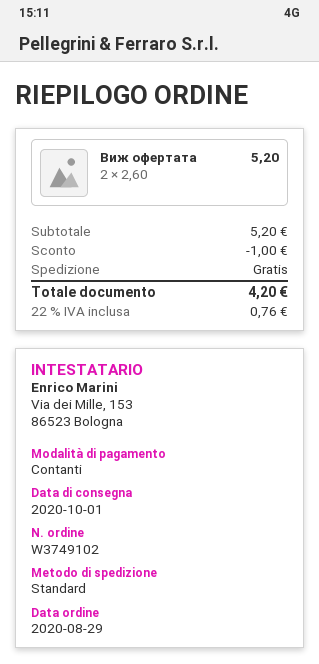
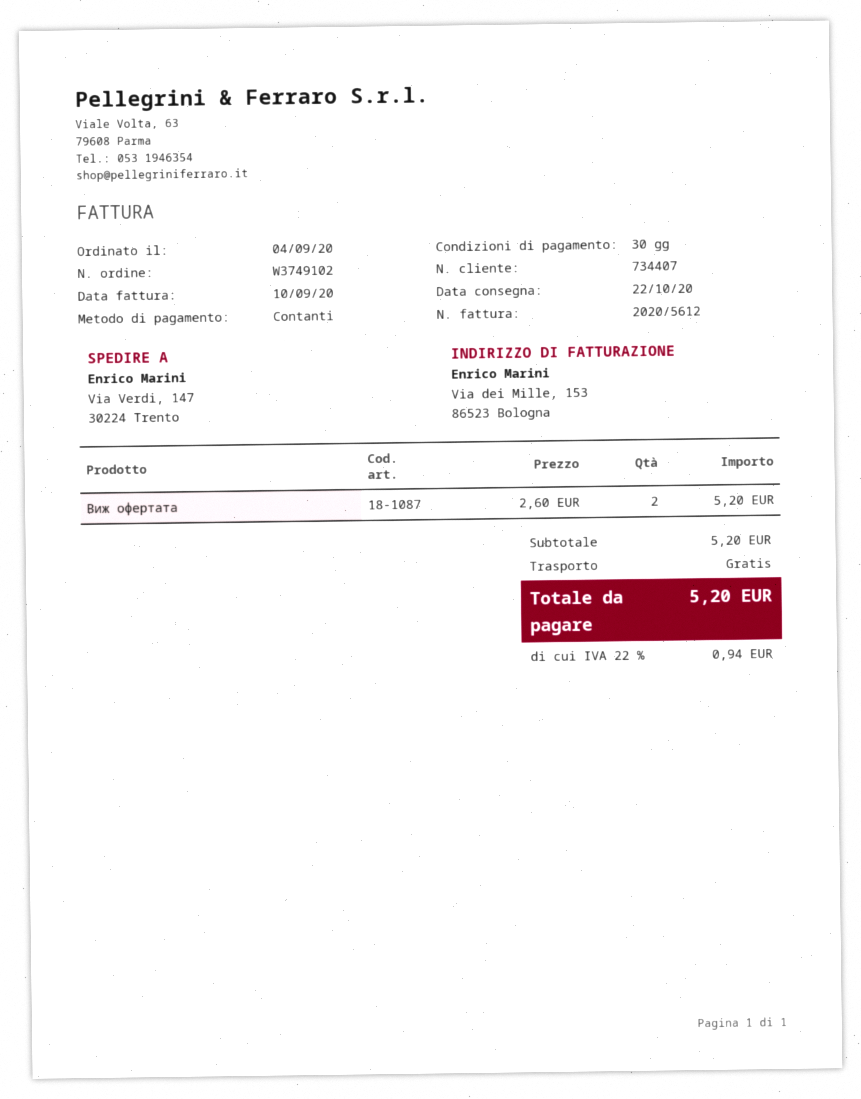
order date: 2020-08-29 -> 2020-09-04
delivery date: 2020-10-01 -> 2020-10-22
discount: 1.00 -> none
tax: 22% = 0.76 -> 22% = 0.94
total: 4.20 -> 5.20

